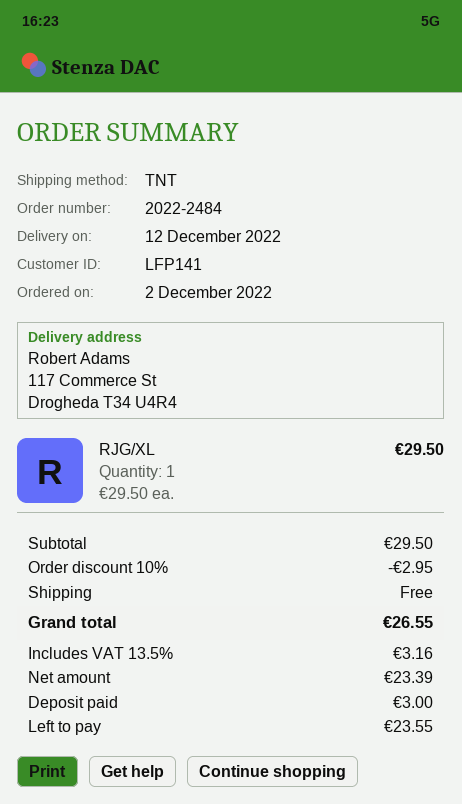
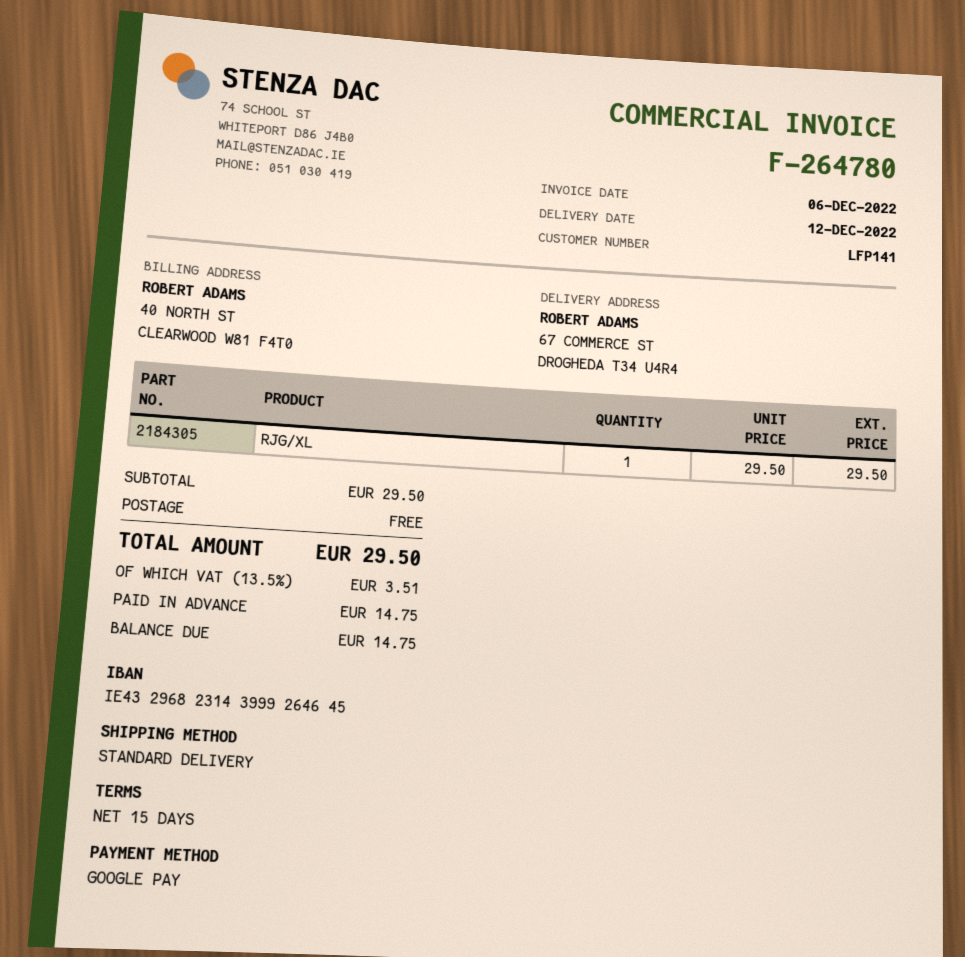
shipping method: TNT -> standard
ship to: 117 Commerce St, Drogheda T34 U4R4 -> 67 COMMERCE ST, DROGHEDA T34 U4R4
discount: 10% = 2.95 -> none
tax: 13.5% = 3.16 -> 13.5% = 3.51
total: 26.55 -> 29.50
deposit: 3.00 -> 14.75
balance: 23.55 -> 14.75

